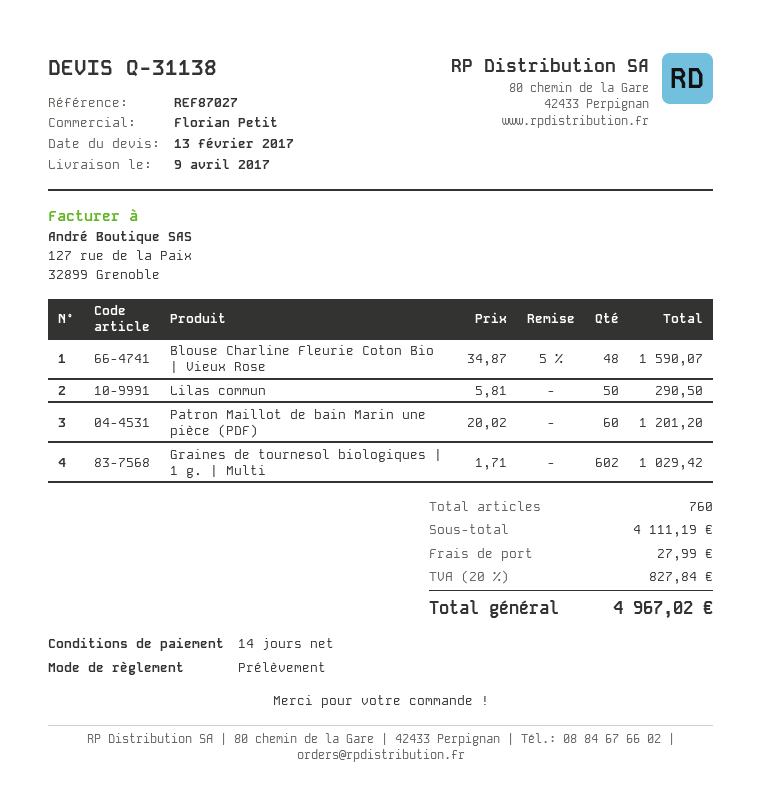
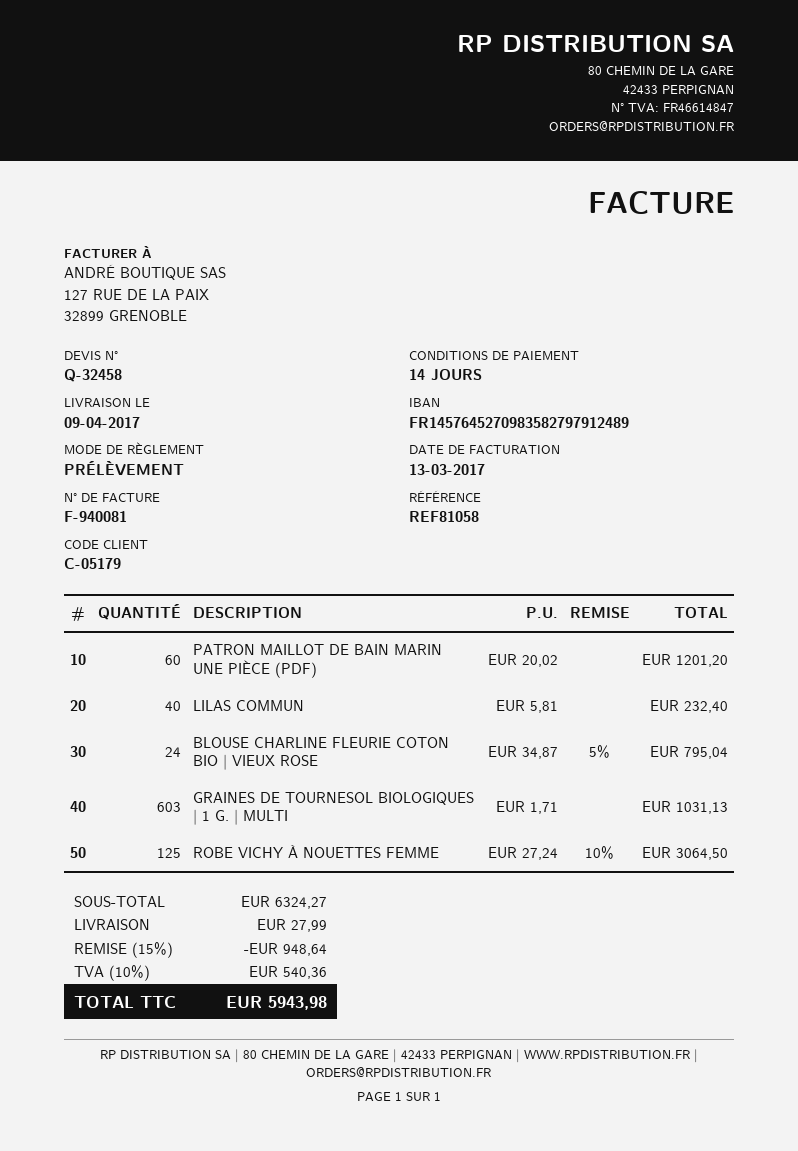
quote number: Q-31138 -> Q-32458
reference: REF87027 -> REF81058
Blouse Charline Fleurie Coton Bio | Vieux Rose: 48 x 34.87 - 5% = 1590.07 -> 24 x 34.87 - 5% = 795.04
Lilas commun: 50 x 5.81 = 290.50 -> 40 x 5.81 = 232.40
Graines de tournesol biologiques | 1 g. | Multi: 602 x 1.71 = 1029.42 -> 603 x 1.71 = 1031.13
ROBE VICHY À NOUETTES FEMME: none -> 125 x 27.24 - 10% = 3064.50
subtotal: 4111.19 -> 6324.27
discount: none -> 15% = 948.64
tax: 20% = 827.84 -> 10% = 540.36
total: 4967.02 -> 5943.98

